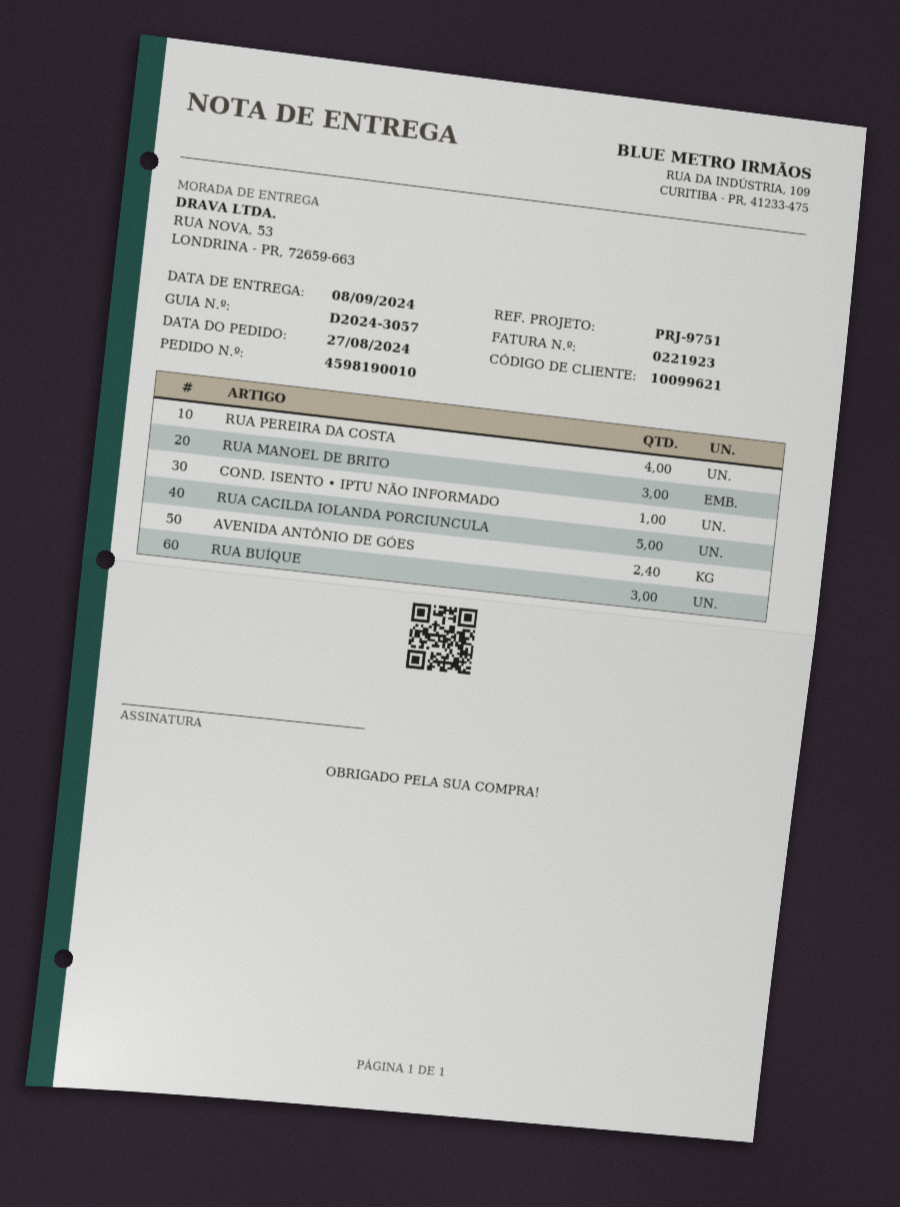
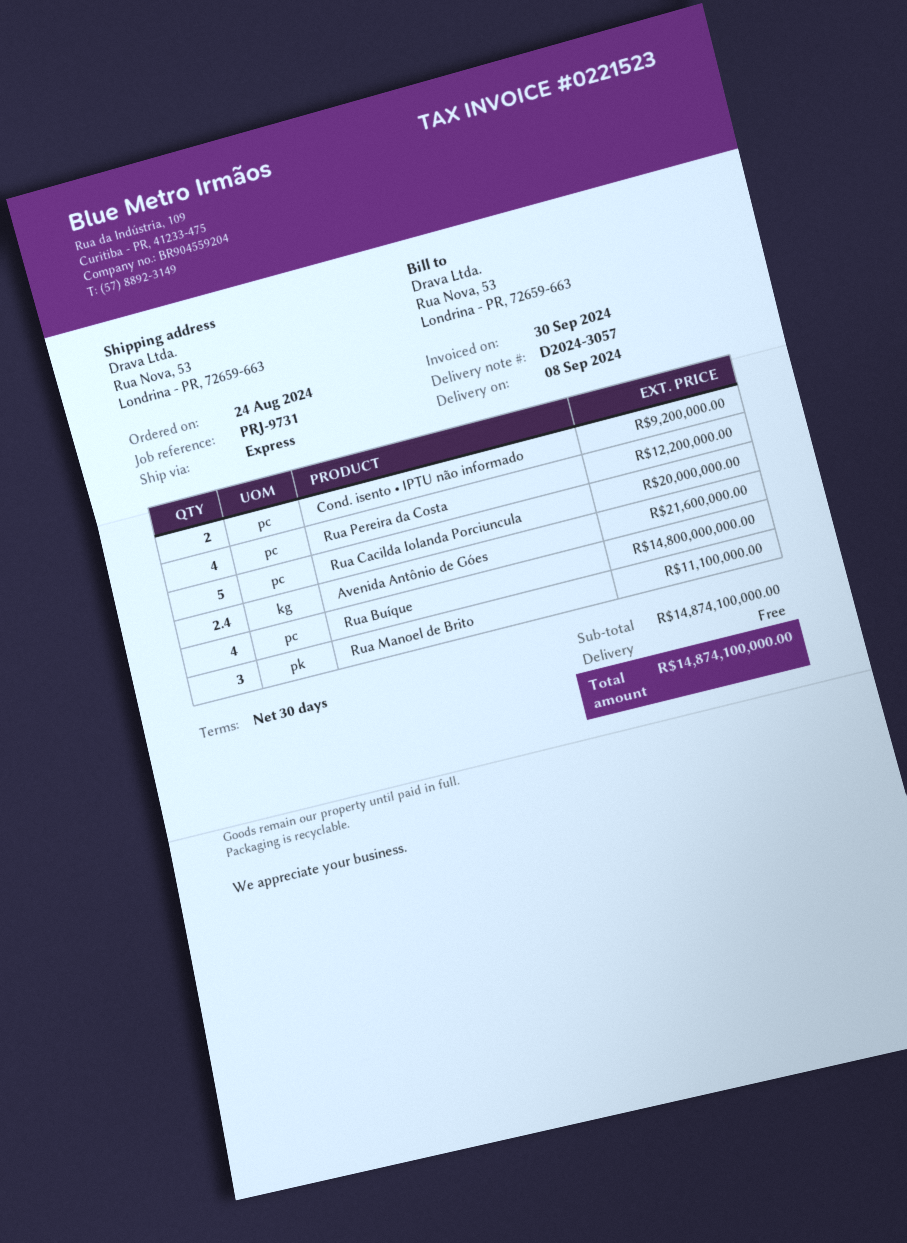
order date: 2024-08-27 -> 2024-08-24
invoice number: 0221923 -> 0221523
reference: PRJ-9751 -> PRJ-9731
COND. ISENTO • IPTU NÃO INFORMADO: 1 -> 2
RUA BUÍQUE: 3 -> 4

